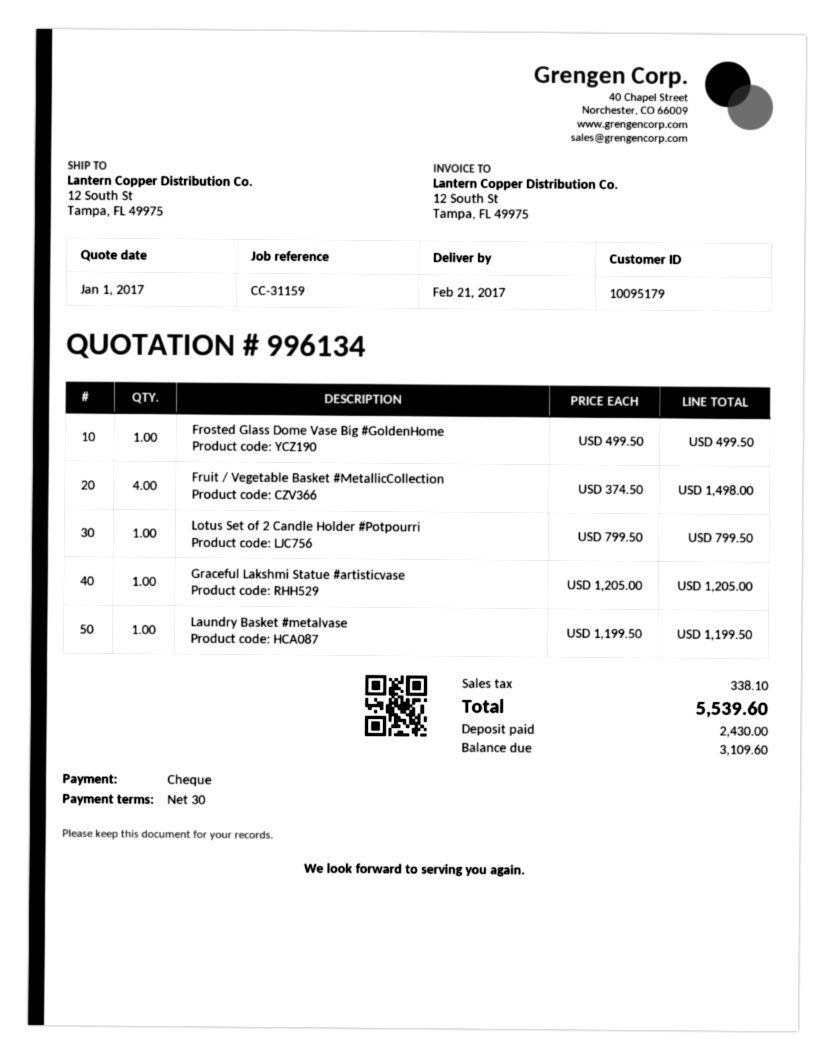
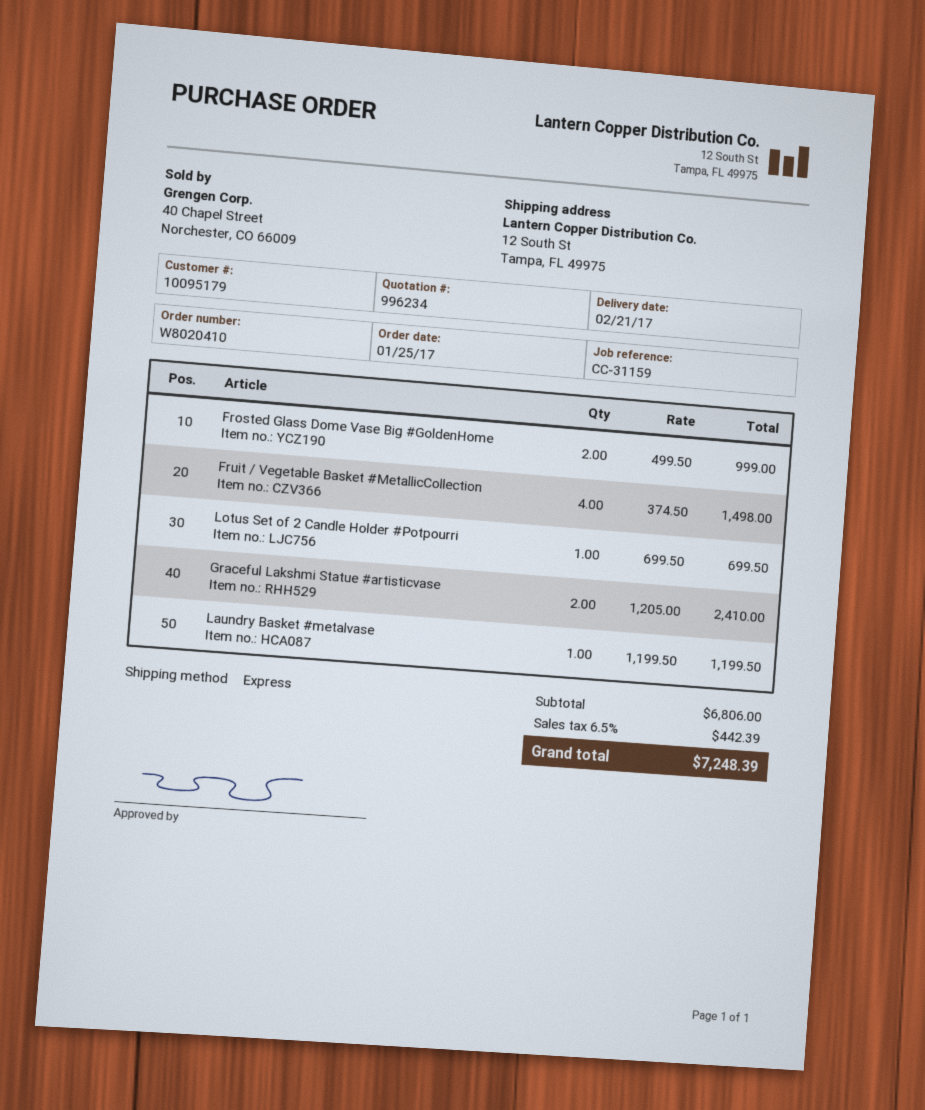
quote number: 996134 -> 996234
Frosted Glass Dome Vase Big #GoldenHome: 1 x 499.50 = 499.50 -> 2 x 499.50 = 999.00
Lotus Set of 2 Candle Holder #Potpourri: 1 x 799.50 = 799.50 -> 1 x 699.50 = 699.50
Graceful Lakshmi Statue #artisticvase: 1 x 1205.00 = 1205.00 -> 2 x 1205.00 = 2410.00
tax: 338.10 -> 442.39
total: 5539.60 -> 7248.39

